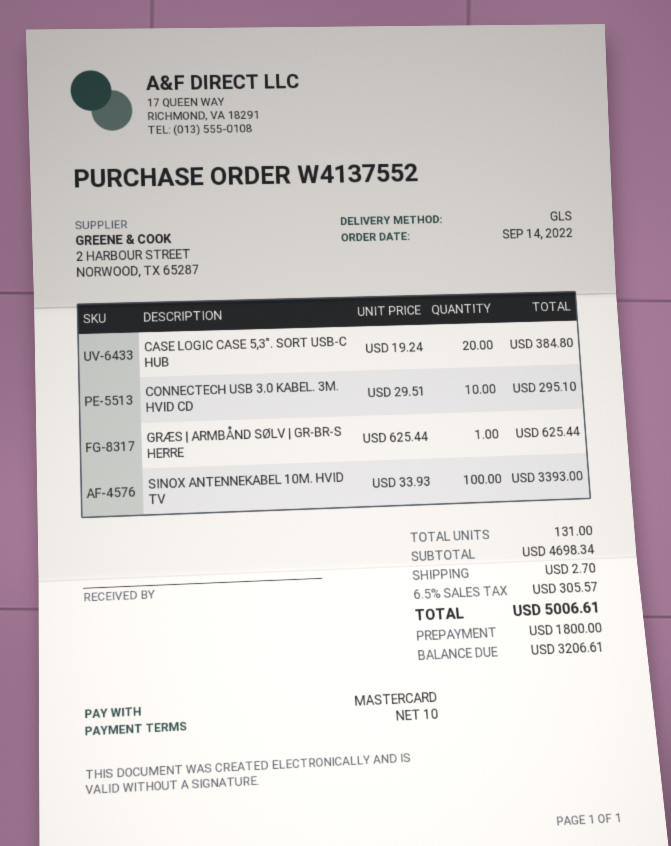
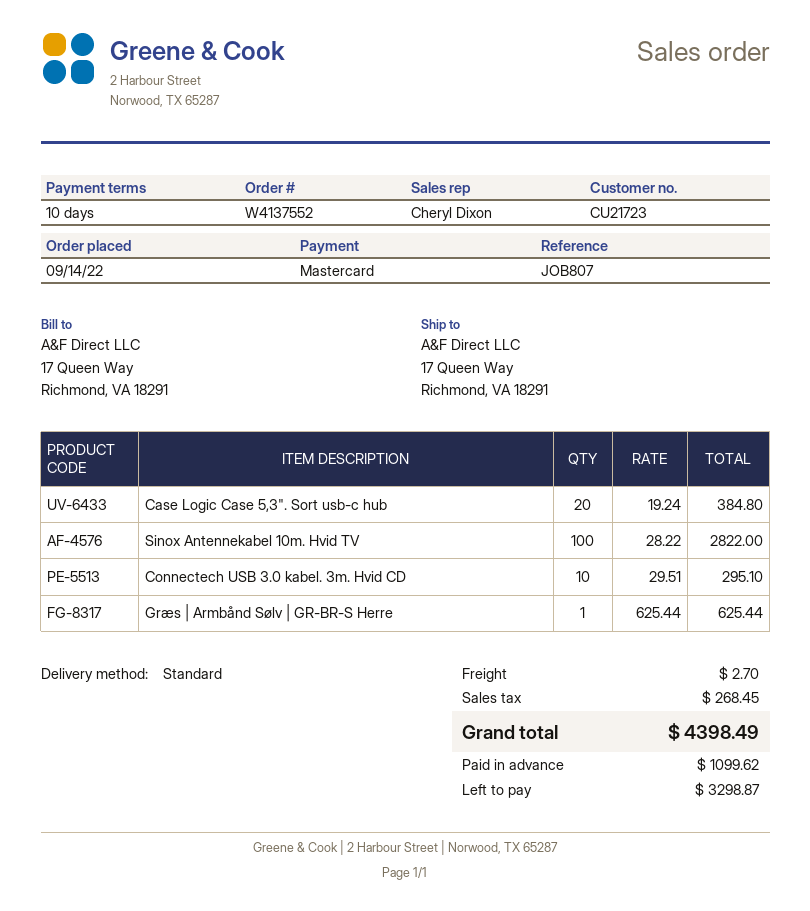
shipping method: GLS -> standard
SINOX ANTENNEKABEL 10M. HVID TV: 100 x 33.93 = 3393.00 -> 100 x 28.22 = 2822.00
tax: 305.57 -> 268.45
total: 5006.61 -> 4398.49
deposit: 1800.00 -> 1099.62
balance: 3206.61 -> 3298.87

